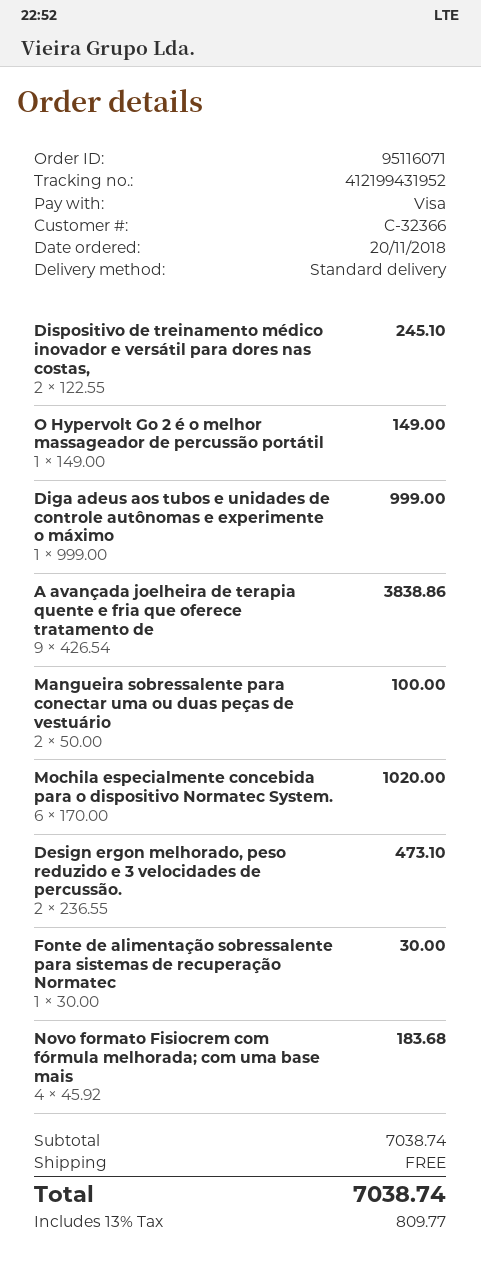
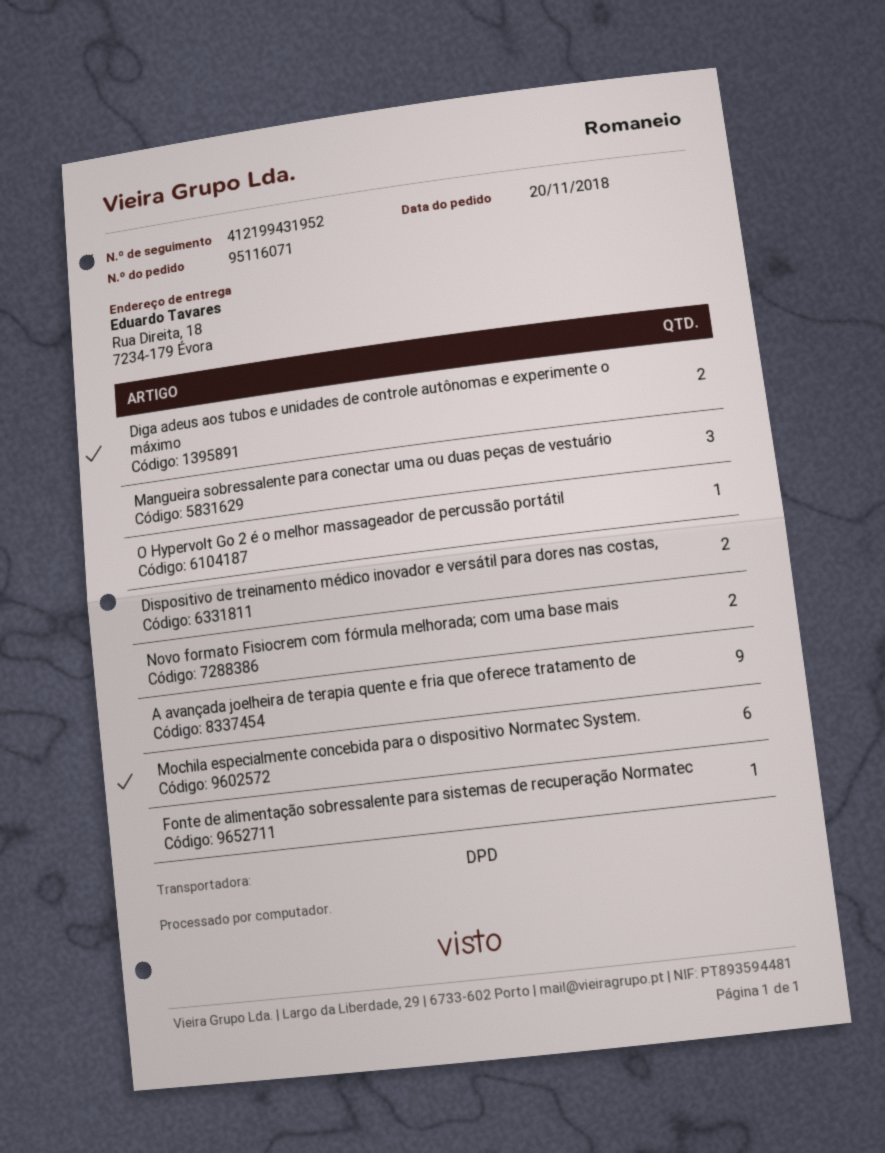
shipping method: standard -> DPD
Diga adeus aos tubos e unidades de controle autônomas e experimente o máximo: 1 -> 2
Mangueira sobressalente para conectar uma ou duas peças de vestuário: 2 -> 3
Design ergon melhorado, peso reduzido e 3 velocidades de percussão.: 2 -> none
Novo formato Fisiocrem com fórmula melhorada; com uma base mais: 4 -> 2

